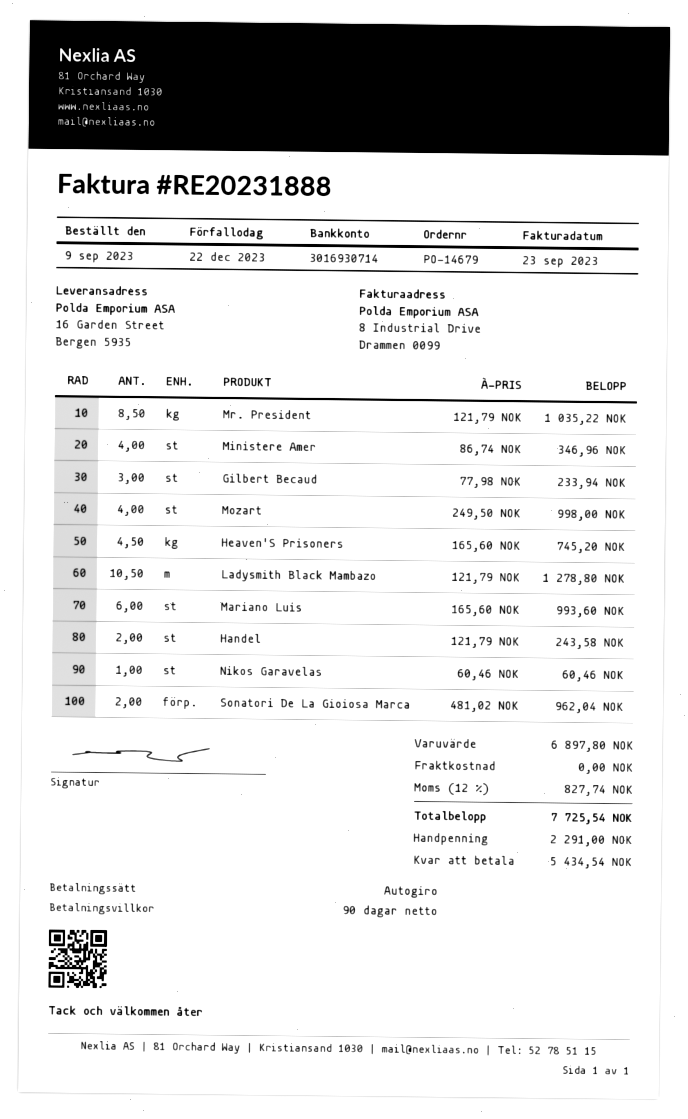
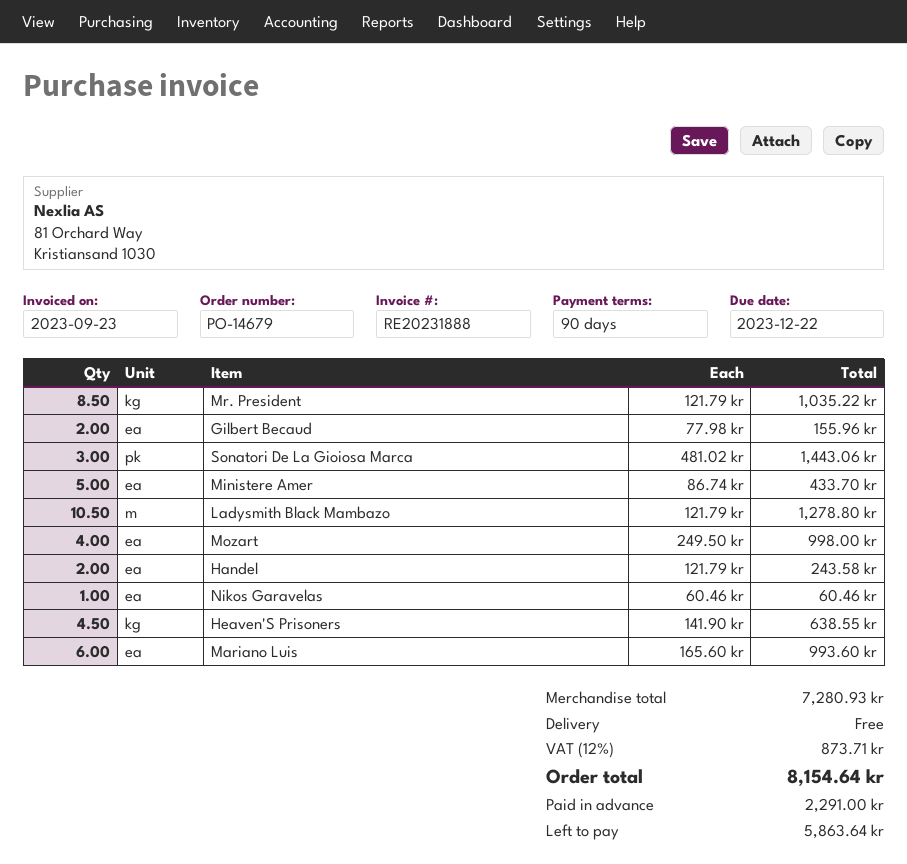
Ministere Amer: 4 x 86.74 = 346.96 -> 5 x 86.74 = 433.70
Gilbert Becaud: 3 x 77.98 = 233.94 -> 2 x 77.98 = 155.96
Heaven'S Prisoners: 4.5 x 165.60 = 745.20 -> 4.5 x 141.90 = 638.55
Sonatori De La Gioiosa Marca: 2 x 481.02 = 962.04 -> 3 x 481.02 = 1443.06
subtotal: 6897.80 -> 7280.93
tax: 12% = 827.74 -> 12% = 873.71
total: 7725.54 -> 8154.64
balance: 5434.54 -> 5863.64

